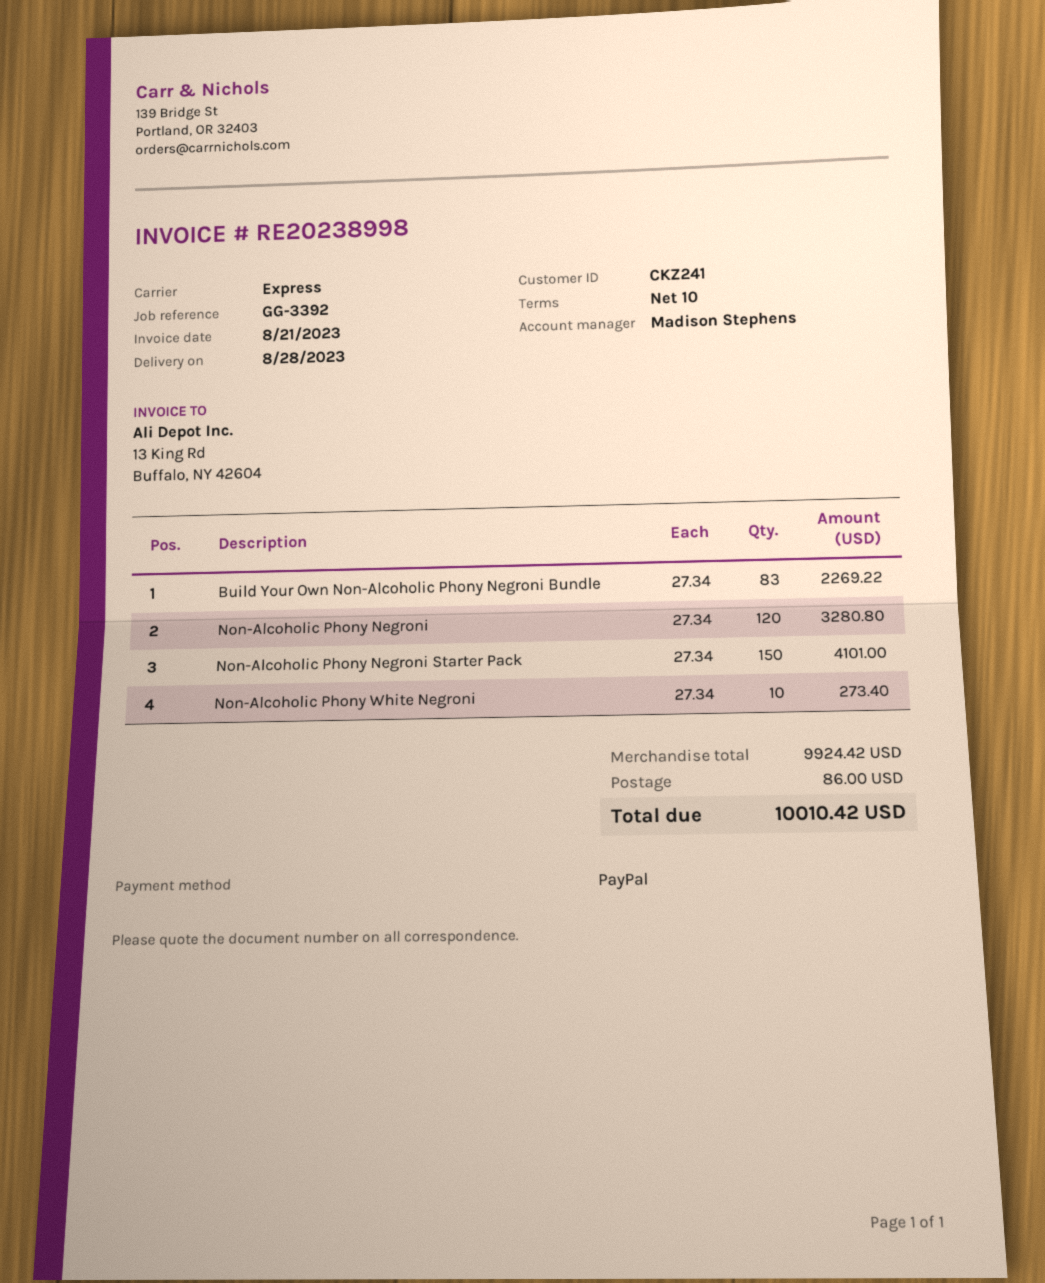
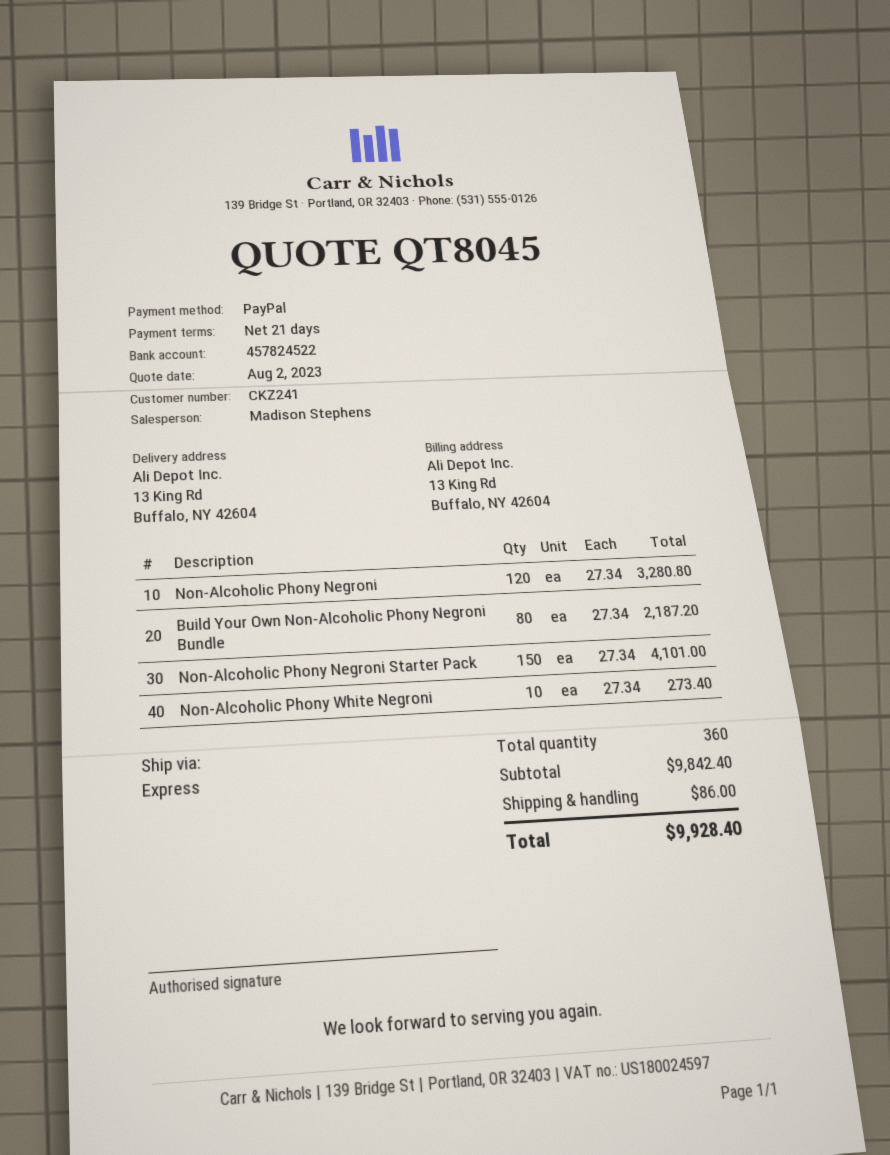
payment terms: 10 days -> 21 days
Build Your Own Non-Alcoholic Phony Negroni Bundle: 83 x 27.34 = 2269.22 -> 80 x 27.34 = 2187.20
subtotal: 9924.42 -> 9842.40
total: 10010.42 -> 9928.40

